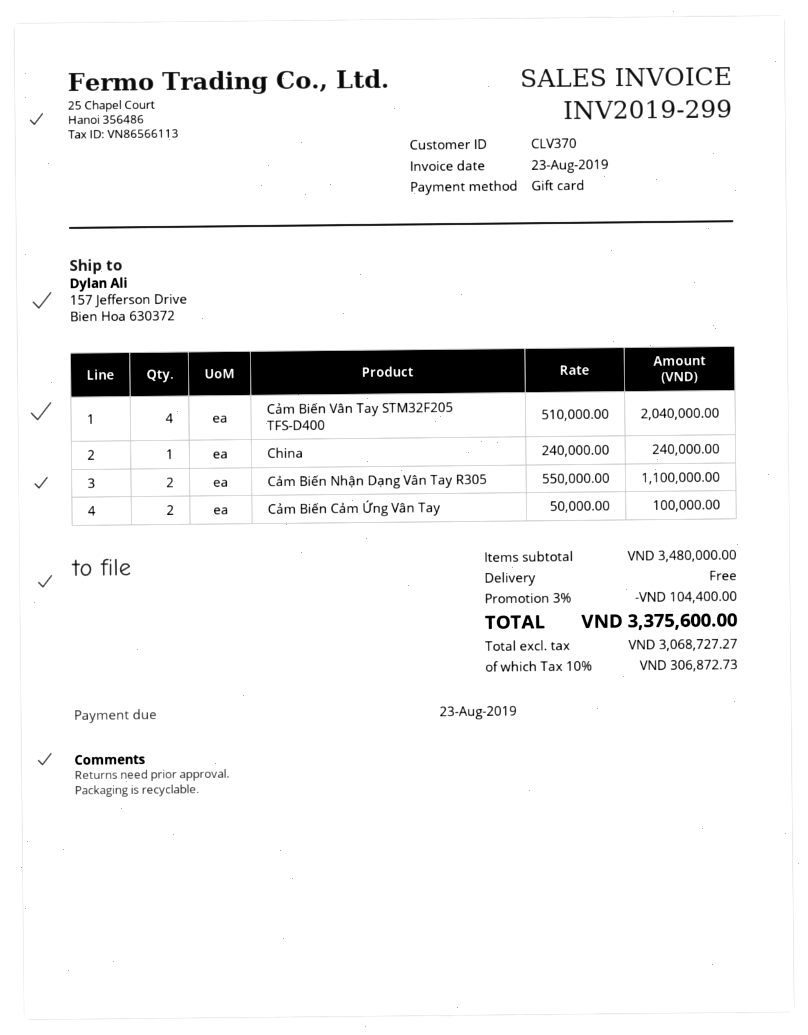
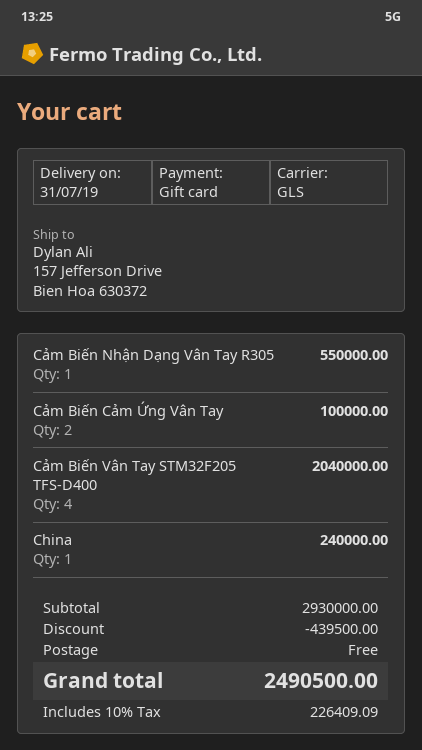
Cảm Biến Nhận Dạng Vân Tay R305: 2 for 1100000.00 -> 1 for 550000.00
subtotal: 3480000.00 -> 2930000.00
discount: 104400.00 -> 439500.00
tax: 10% = 306872.73 -> 10% = 226409.09
total: 3375600.00 -> 2490500.00

